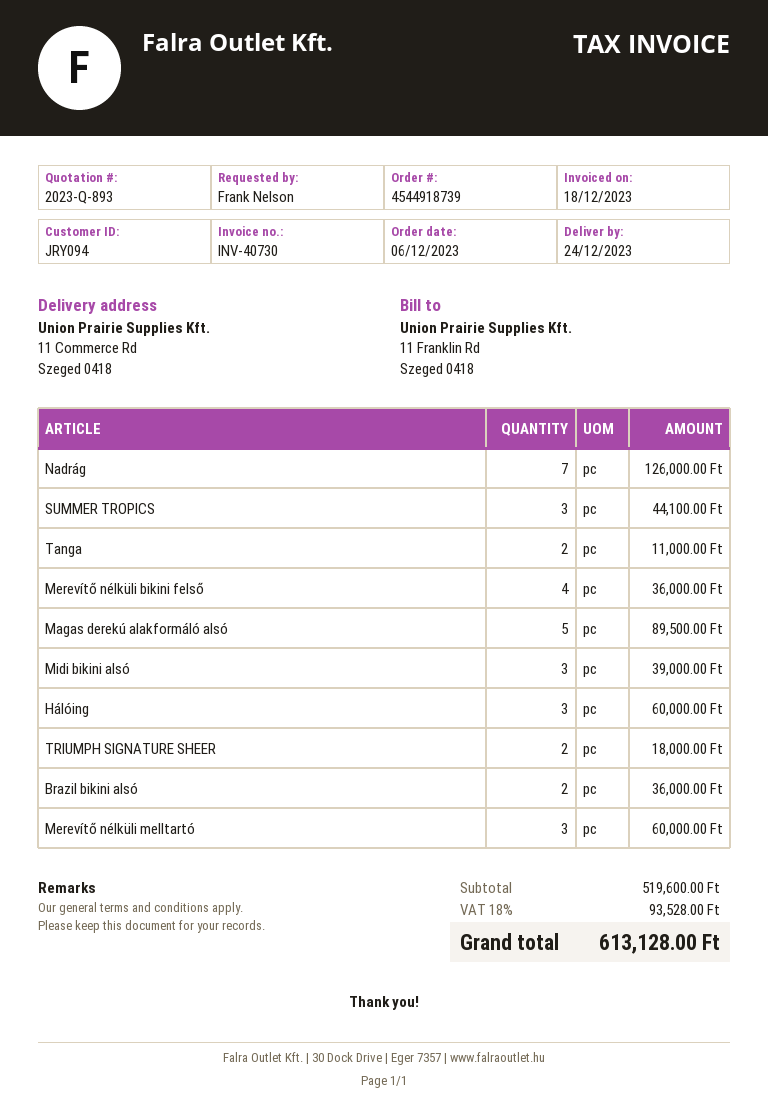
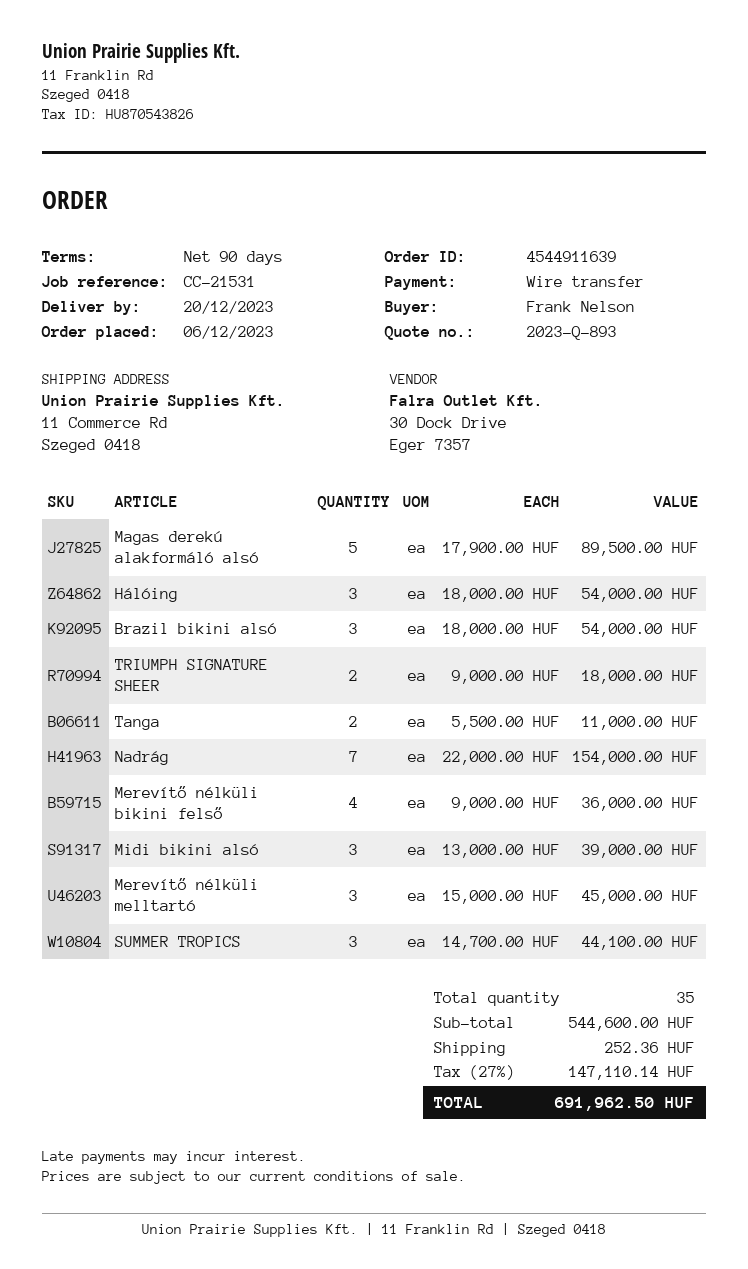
order number: 4544918739 -> 4544911639
delivery date: 2023-12-24 -> 2023-12-20
Nadrág: 7 for 126000.00 -> 7 for 154000.00
Hálóing: 3 for 60000.00 -> 3 for 54000.00
Brazil bikini alsó: 2 for 36000.00 -> 3 for 54000.00
Merevítő nélküli melltartó: 3 for 60000.00 -> 3 for 45000.00
subtotal: 519600.00 -> 544600.00
shipping: none -> 252.36
tax: 18% = 93528.00 -> 27% = 147110.14
total: 613128.00 -> 691962.50

